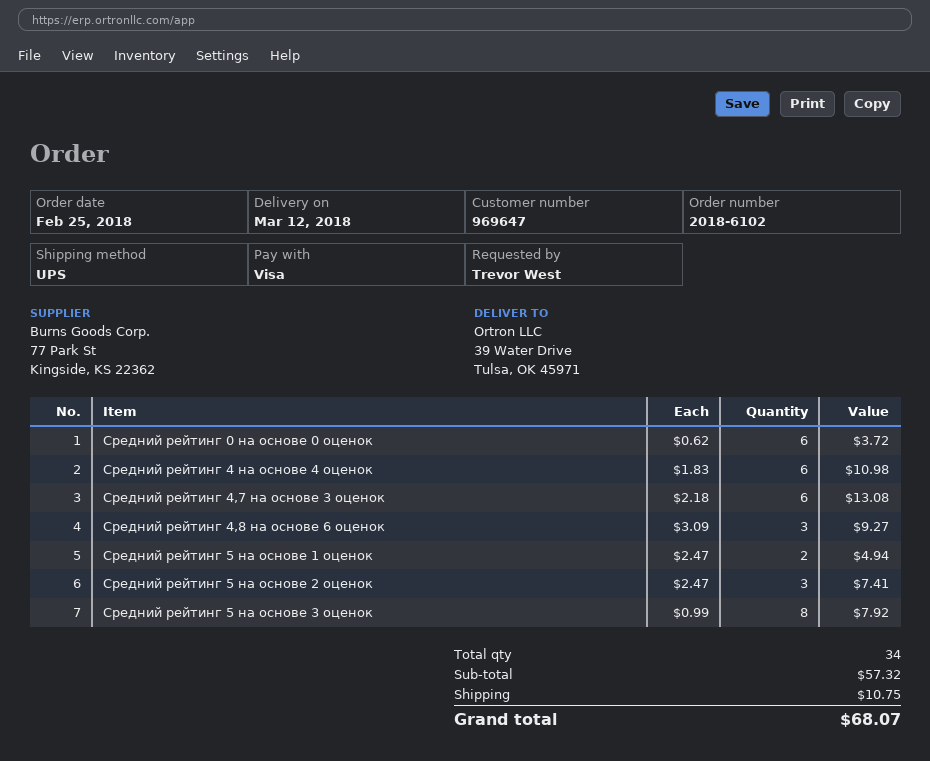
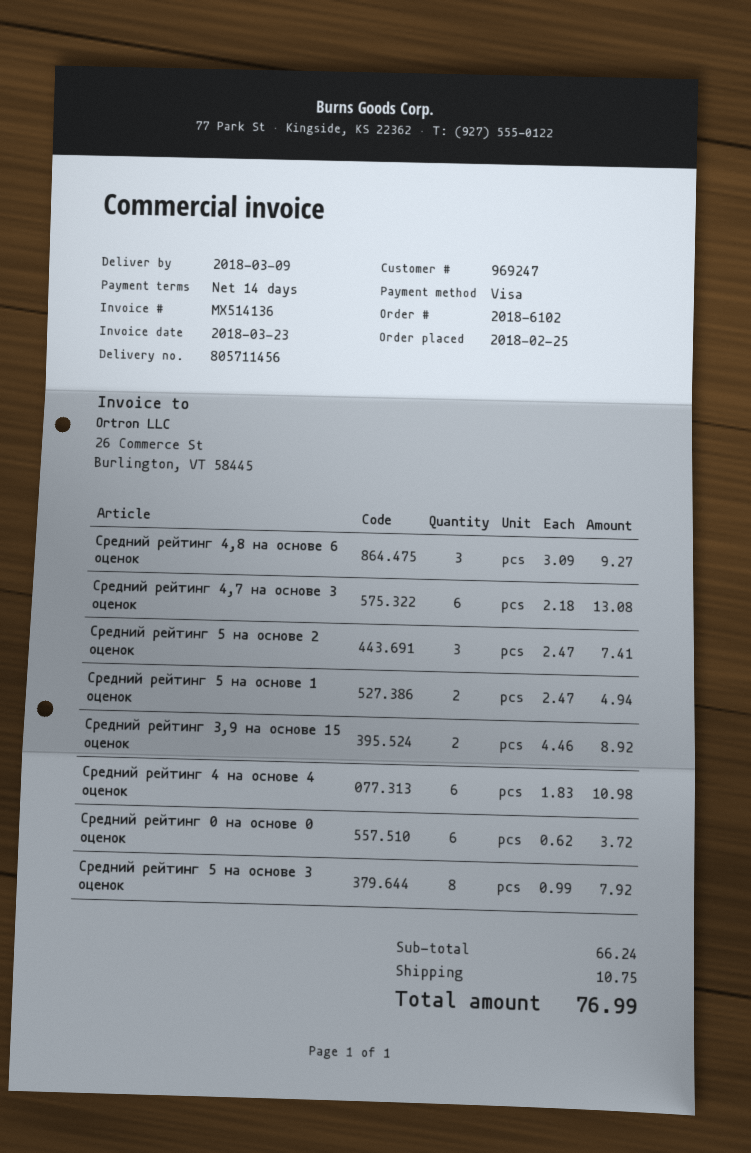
delivery date: 2018-03-12 -> 2018-03-09
customer number: 969647 -> 969247
Средний рейтинг 3,9 на основе 15 оценок: none -> 2 x 4.46 = 8.92
subtotal: 57.32 -> 66.24
total: 68.07 -> 76.99

